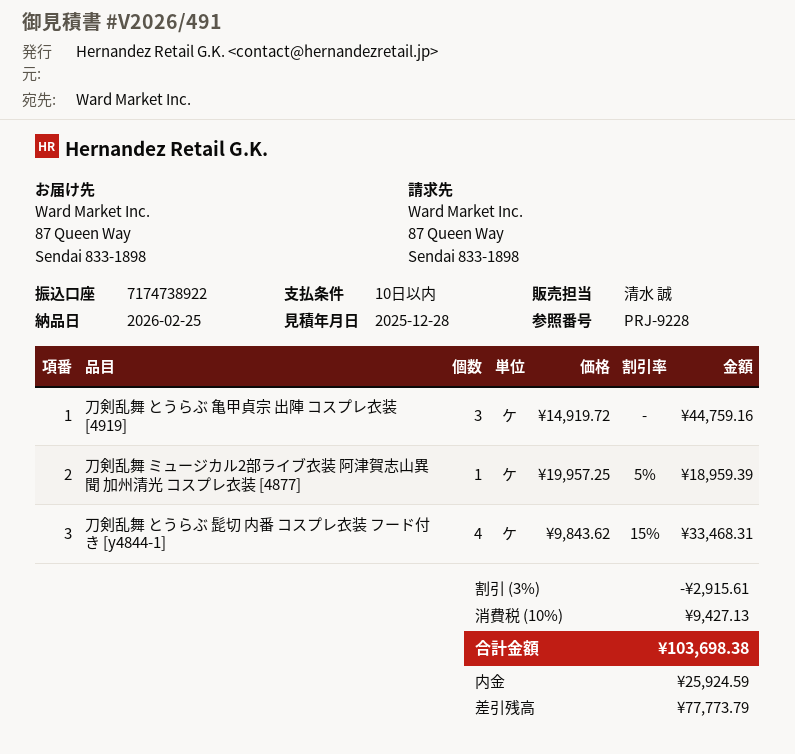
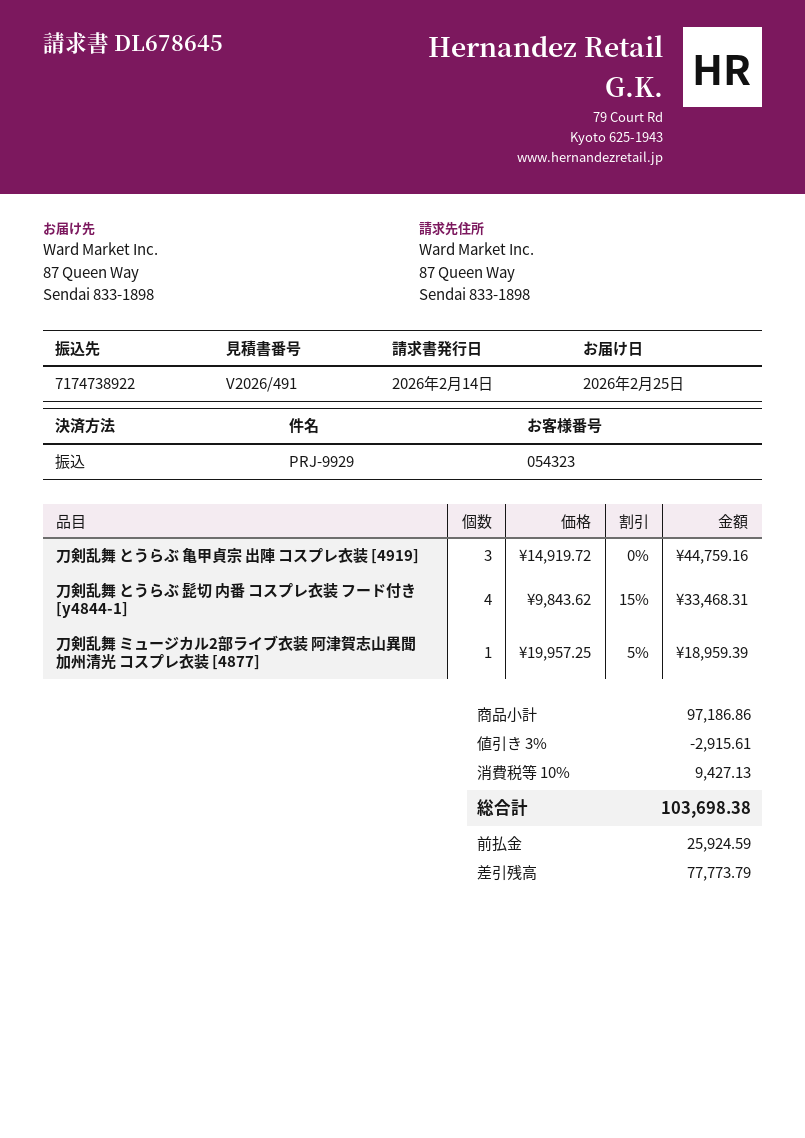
reference: PRJ-9228 -> PRJ-9929

